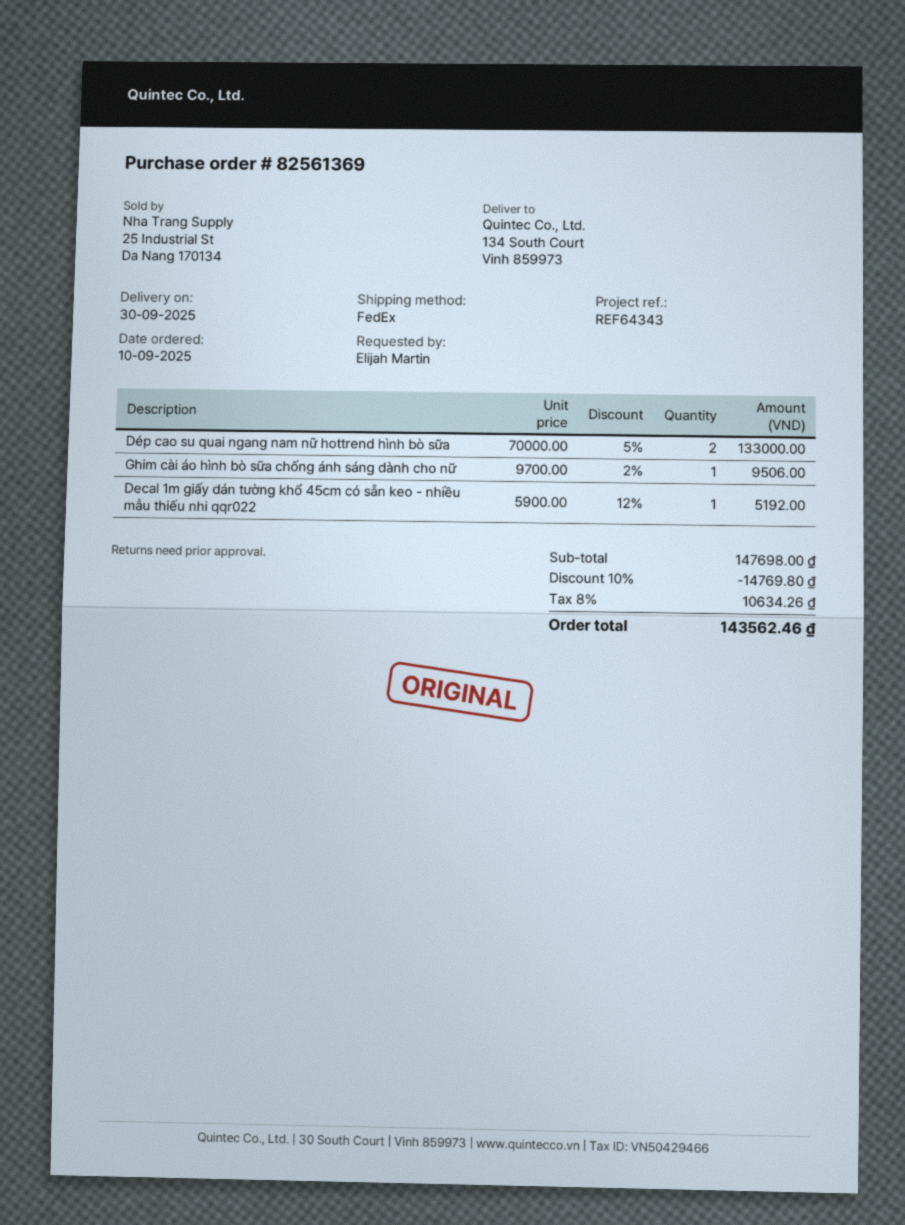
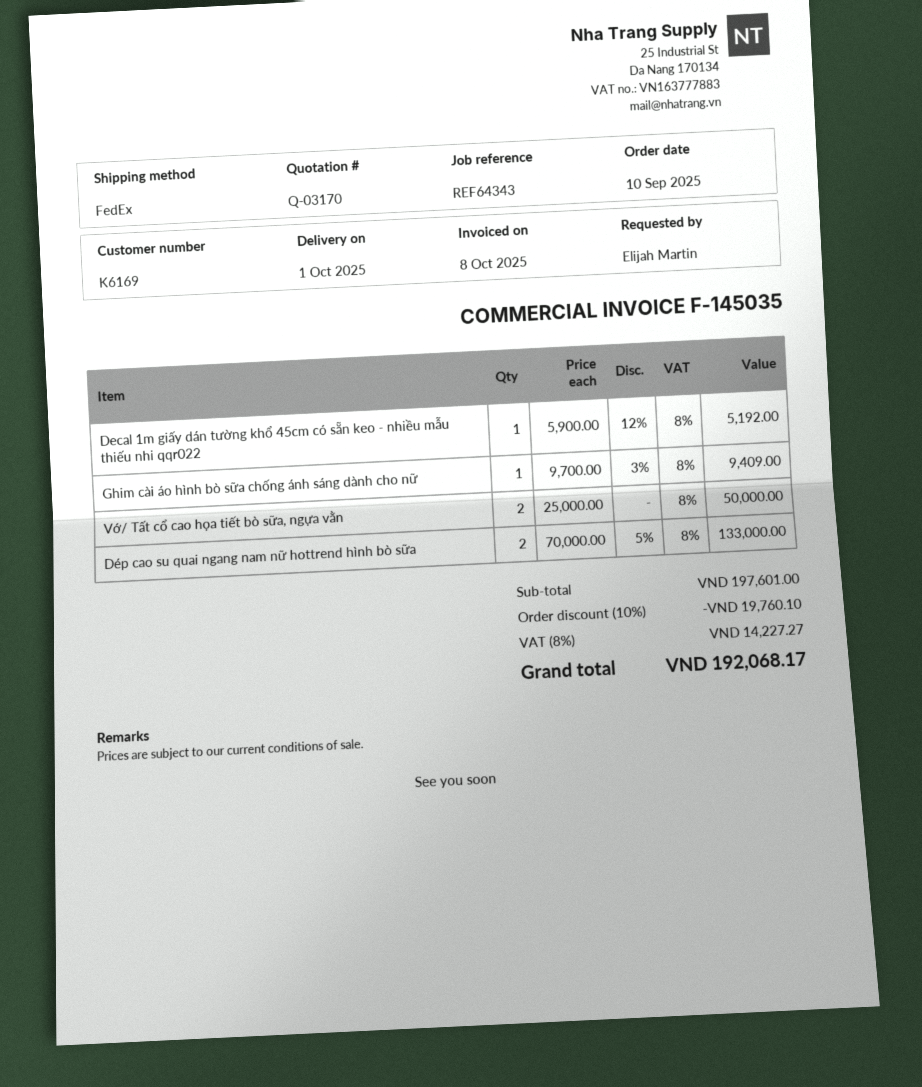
delivery date: 2025-09-30 -> 2025-10-01
Ghim cài áo hình bò sữa chống ánh sáng dành cho nữ: 1 x 9700.00 - 2% = 9506.00 -> 1 x 9700.00 - 3% = 9409.00
Vớ/ Tất cổ cao họa tiết bò sữa, ngựa vằn: none -> 2 x 25000.00 = 50000.00
subtotal: 147698.00 -> 197601.00
discount: 10% = 14769.80 -> 10% = 19760.10
tax: 8% = 10634.26 -> 8% = 14227.27
total: 143562.46 -> 192068.17

